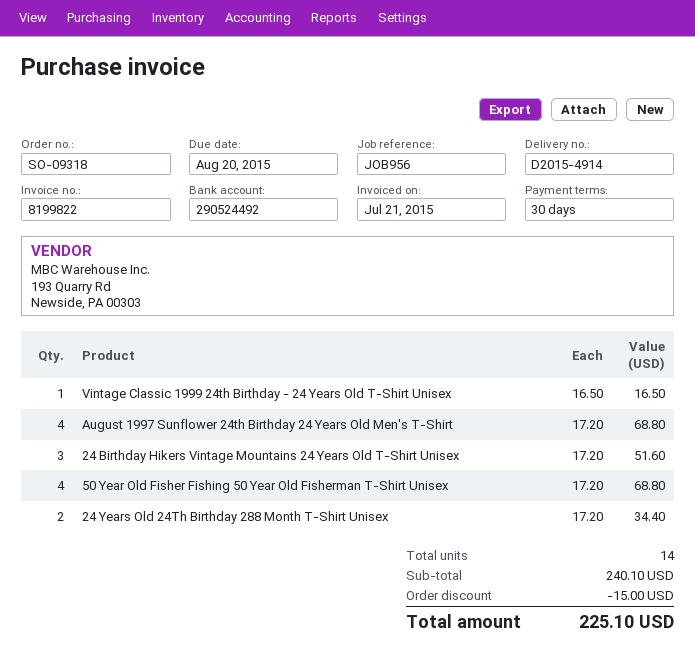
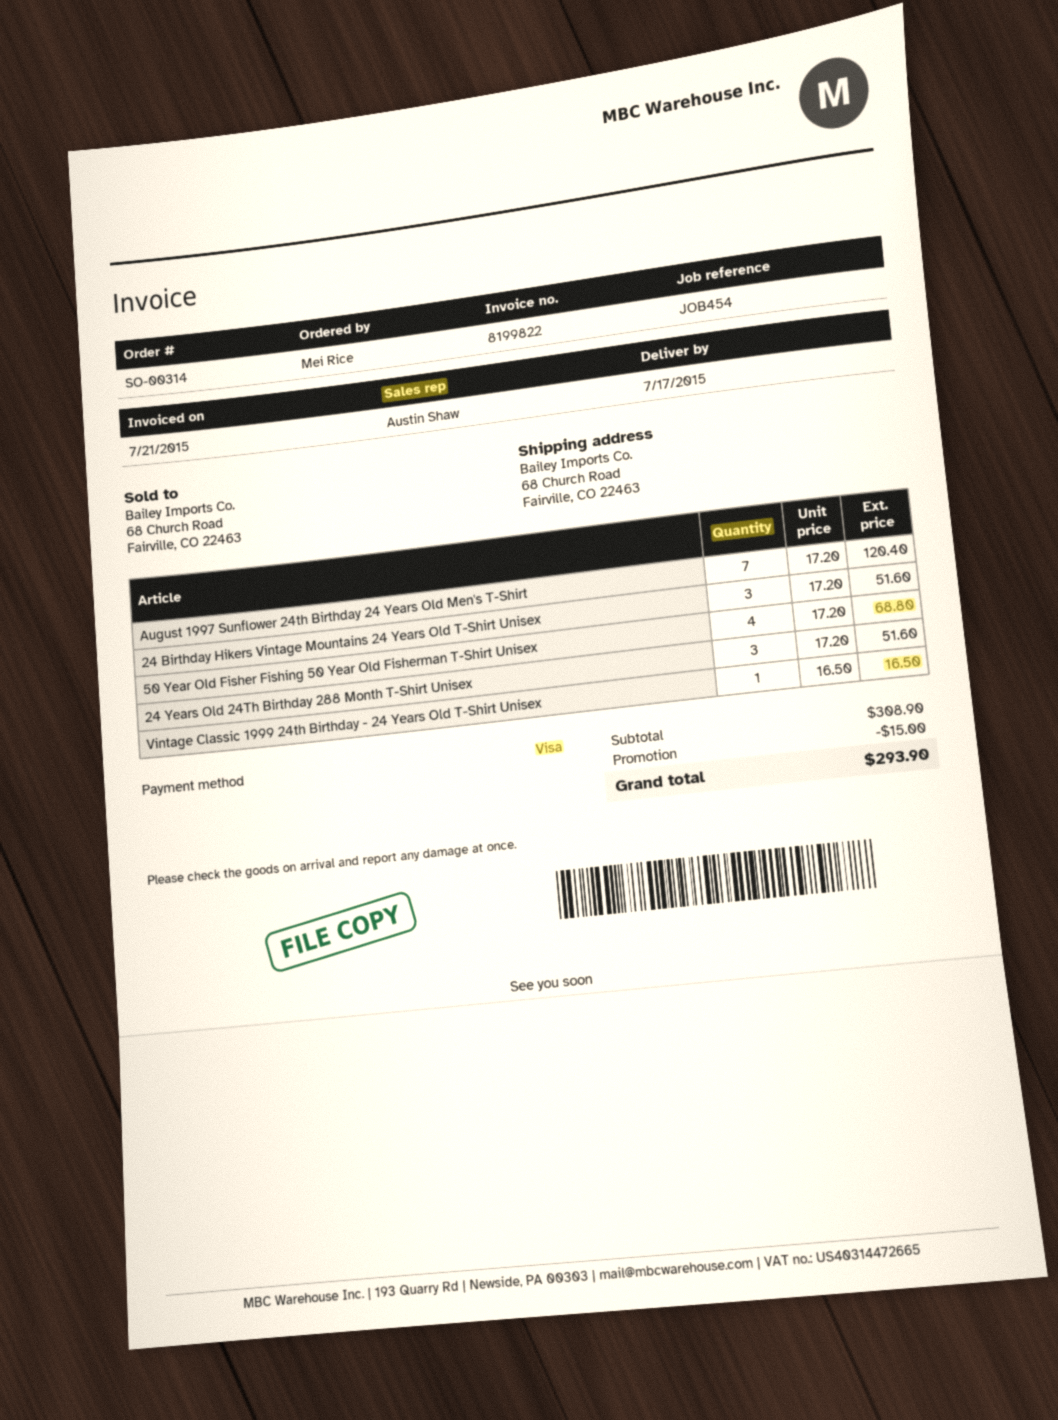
order number: SO-09318 -> SO-00314
reference: JOB956 -> JOB454
August 1997 Sunflower 24th Birthday 24 Years Old Men's T-Shirt: 4 x 17.20 = 68.80 -> 7 x 17.20 = 120.40
24 Years Old 24Th Birthday 288 Month T-Shirt Unisex: 2 x 17.20 = 34.40 -> 3 x 17.20 = 51.60
subtotal: 240.10 -> 308.90
total: 225.10 -> 293.90

